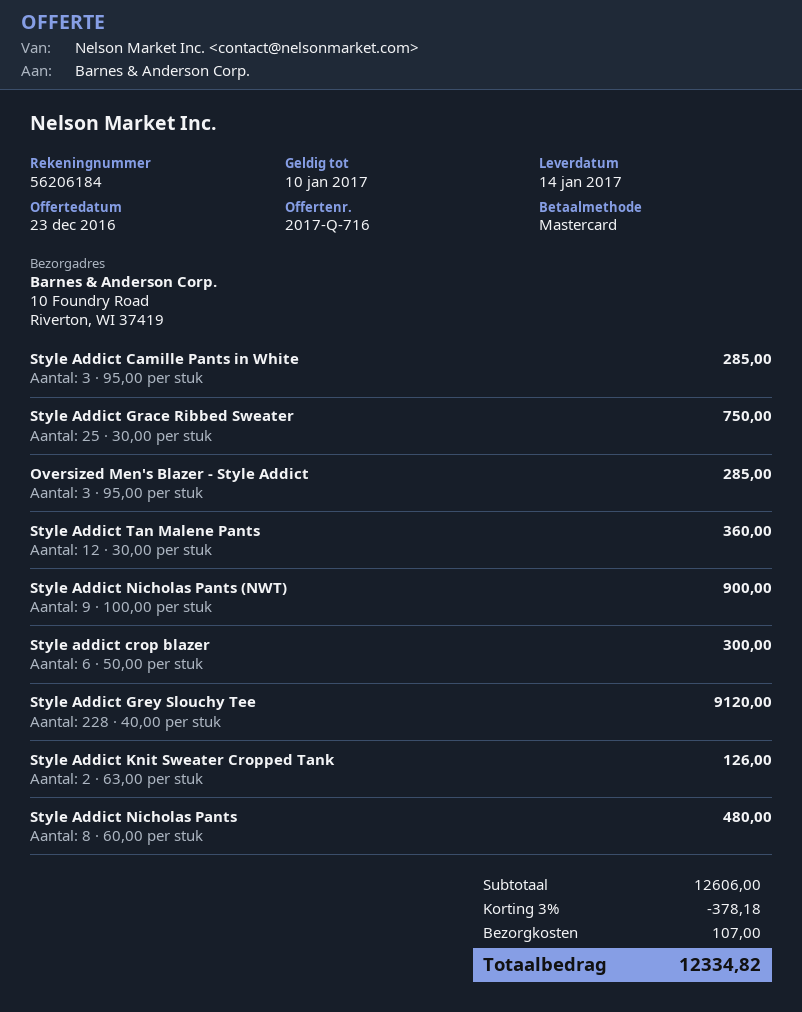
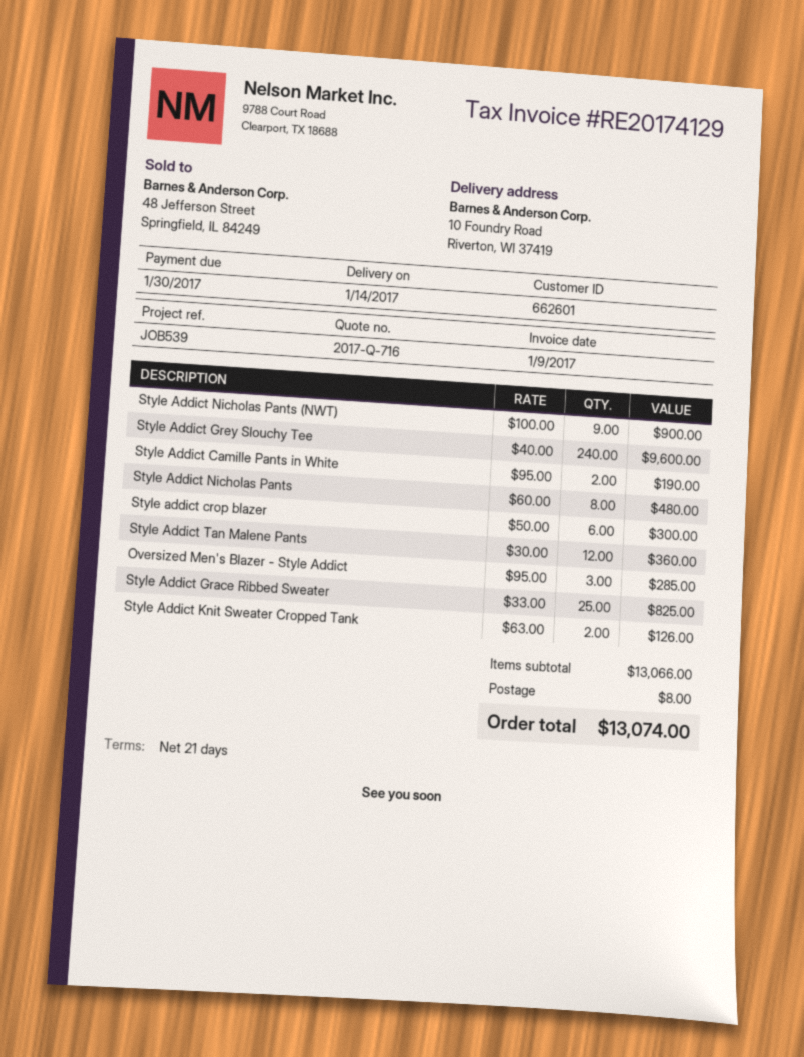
Style Addict Camille Pants in White: 3 x 95.00 = 285.00 -> 2 x 95.00 = 190.00
Style Addict Grace Ribbed Sweater: 25 x 30.00 = 750.00 -> 25 x 33.00 = 825.00
Style Addict Grey Slouchy Tee: 228 x 40.00 = 9120.00 -> 240 x 40.00 = 9600.00
subtotal: 12606.00 -> 13066.00
discount: 3% = 378.18 -> none
shipping: 107.00 -> 8.00
total: 12334.82 -> 13074.00

